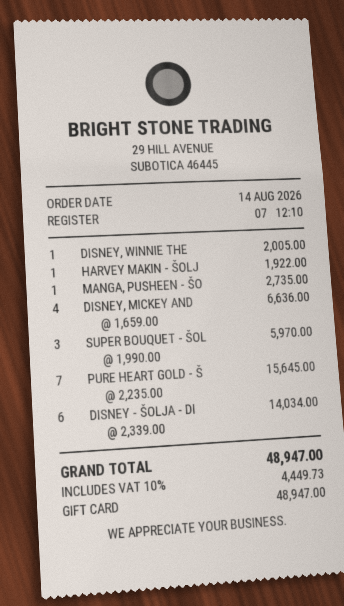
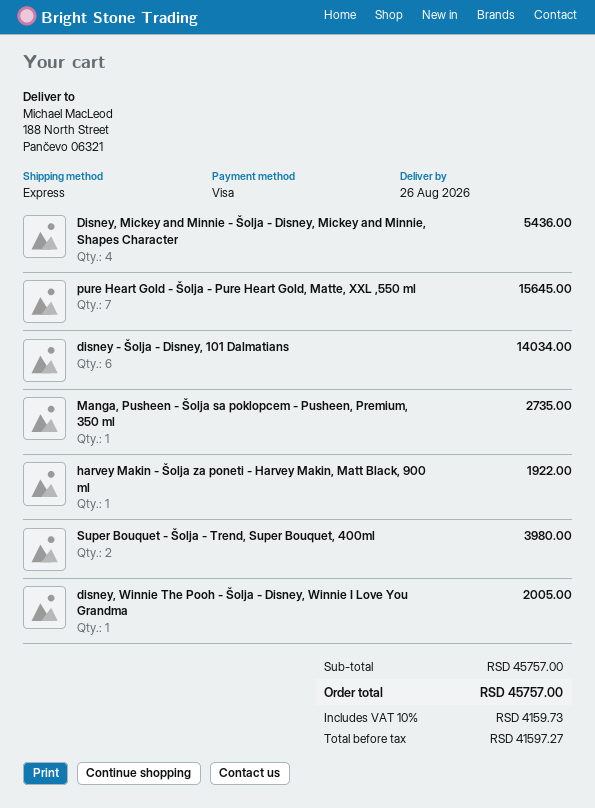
payment method: gift card -> Visa
DISNEY, MICKEY AND: 4 for 6636.00 -> 4 for 5436.00
SUPER BOUQUET - ŠOL: 3 for 5970.00 -> 2 for 3980.00
tax: 10% = 4449.73 -> 10% = 4159.73
total: 48947.00 -> 45757.00

